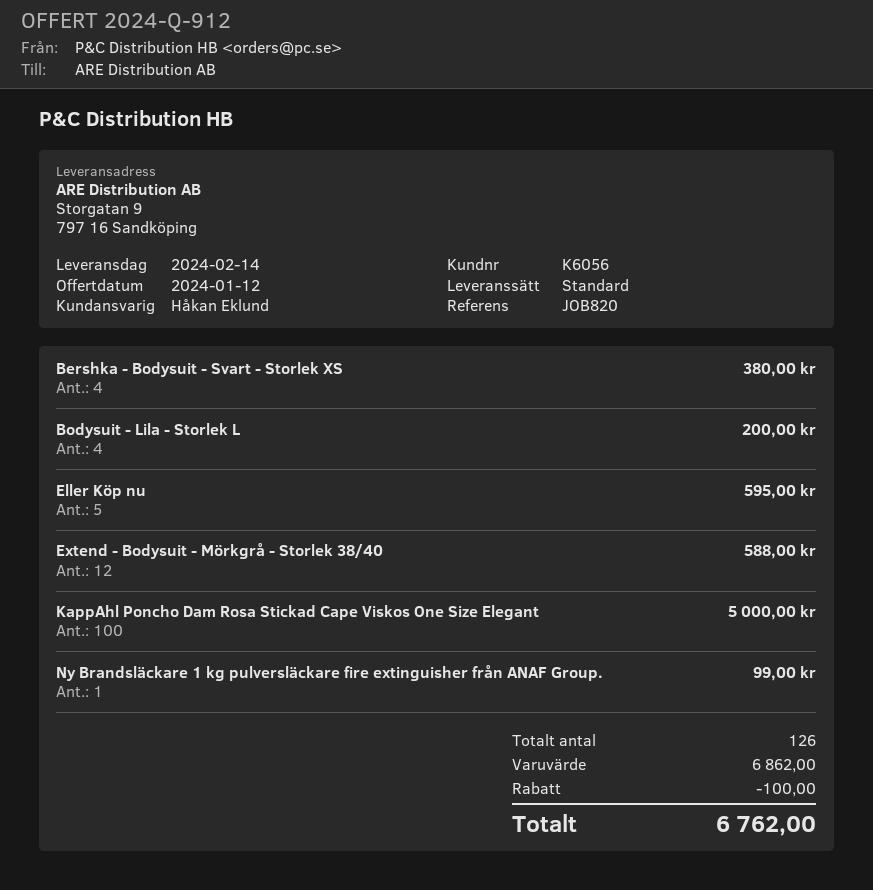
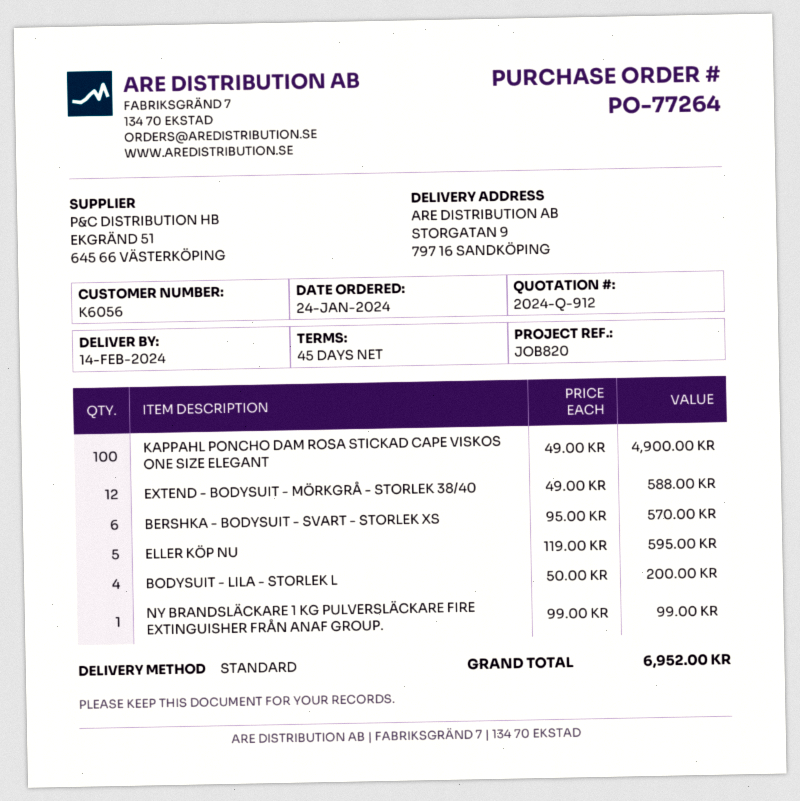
Bershka - Bodysuit - Svart - Storlek XS: 4 for 380.00 -> 6 for 570.00
KappAhl Poncho Dam Rosa Stickad Cape Viskos One Size Elegant: 100 for 5000.00 -> 100 for 4900.00
discount: 100.00 -> none
total: 6762.00 -> 6952.00

